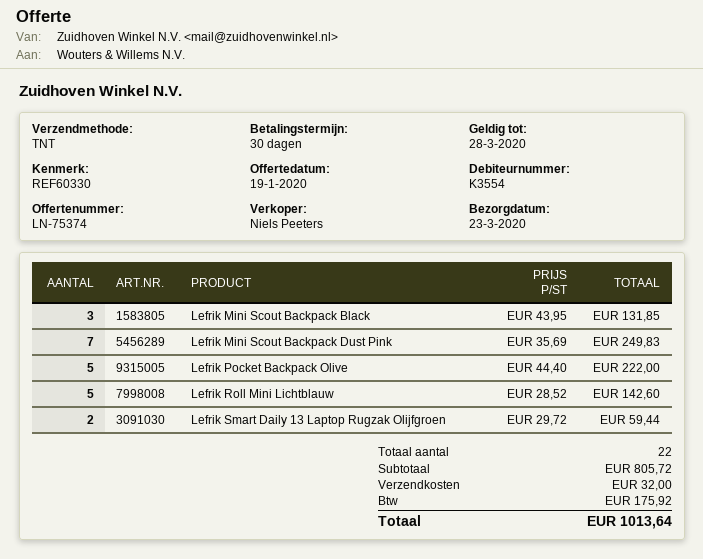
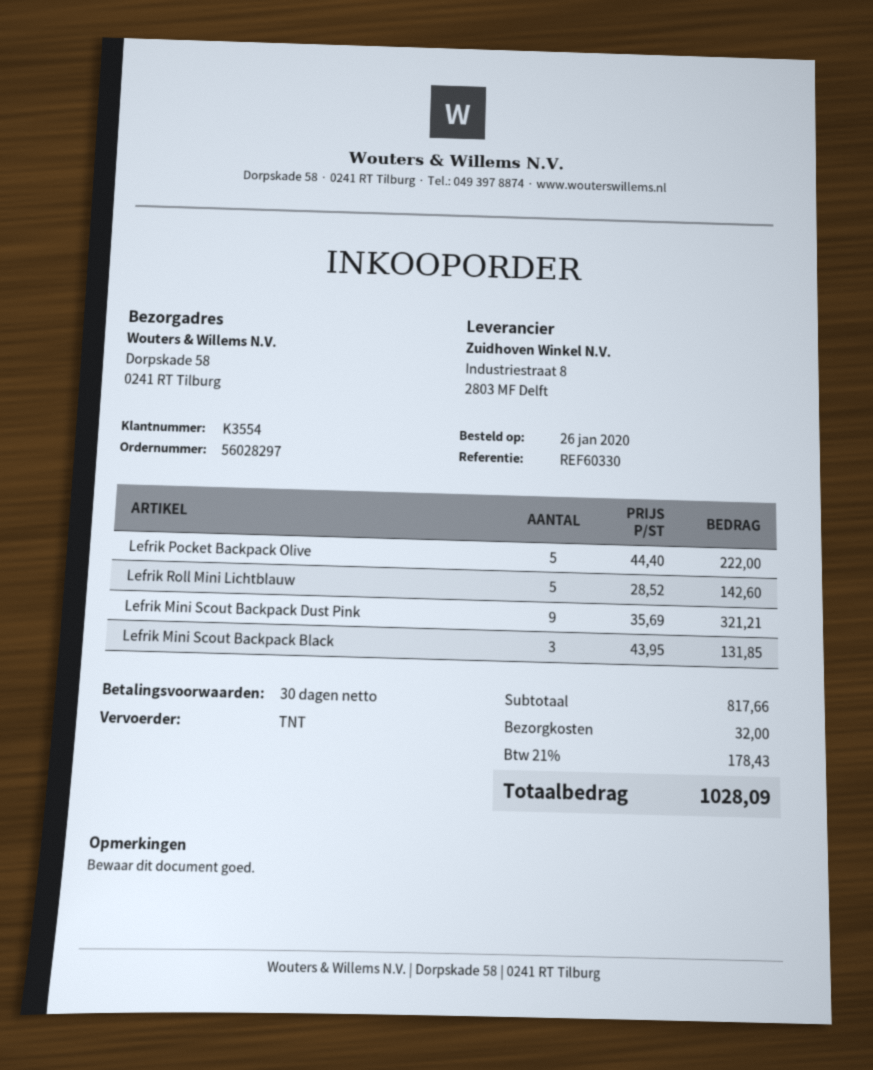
Lefrik Mini Scout Backpack Dust Pink: 7 x 35.69 = 249.83 -> 9 x 35.69 = 321.21
Lefrik Smart Daily 13 Laptop Rugzak Olijfgroen: 2 x 29.72 = 59.44 -> none
subtotal: 805.72 -> 817.66
tax: 175.92 -> 178.43
total: 1013.64 -> 1028.09

